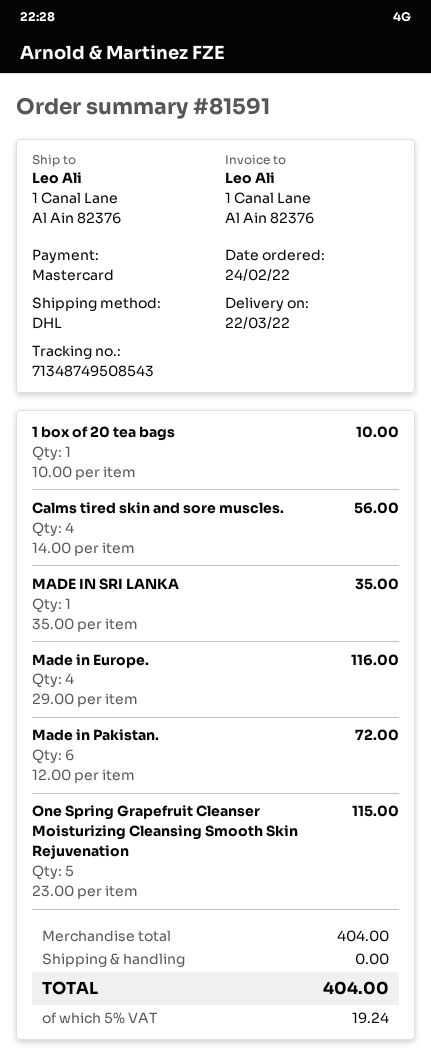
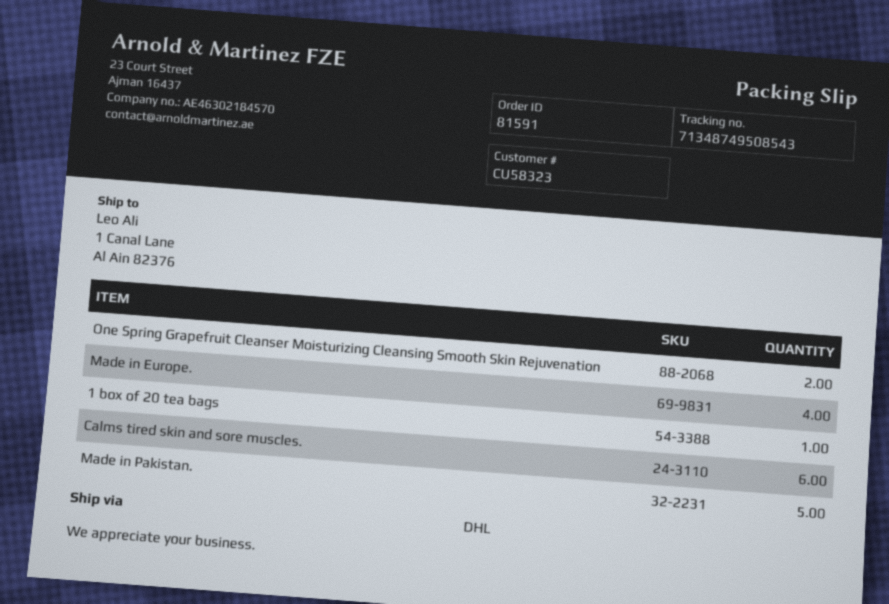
Calms tired skin and sore muscles.: 4 -> 6
MADE IN SRI LANKA: 1 -> none
Made in Pakistan.: 6 -> 5
One Spring Grapefruit Cleanser Moisturizing Cleansing Smooth Skin Rejuvenation: 5 -> 2

